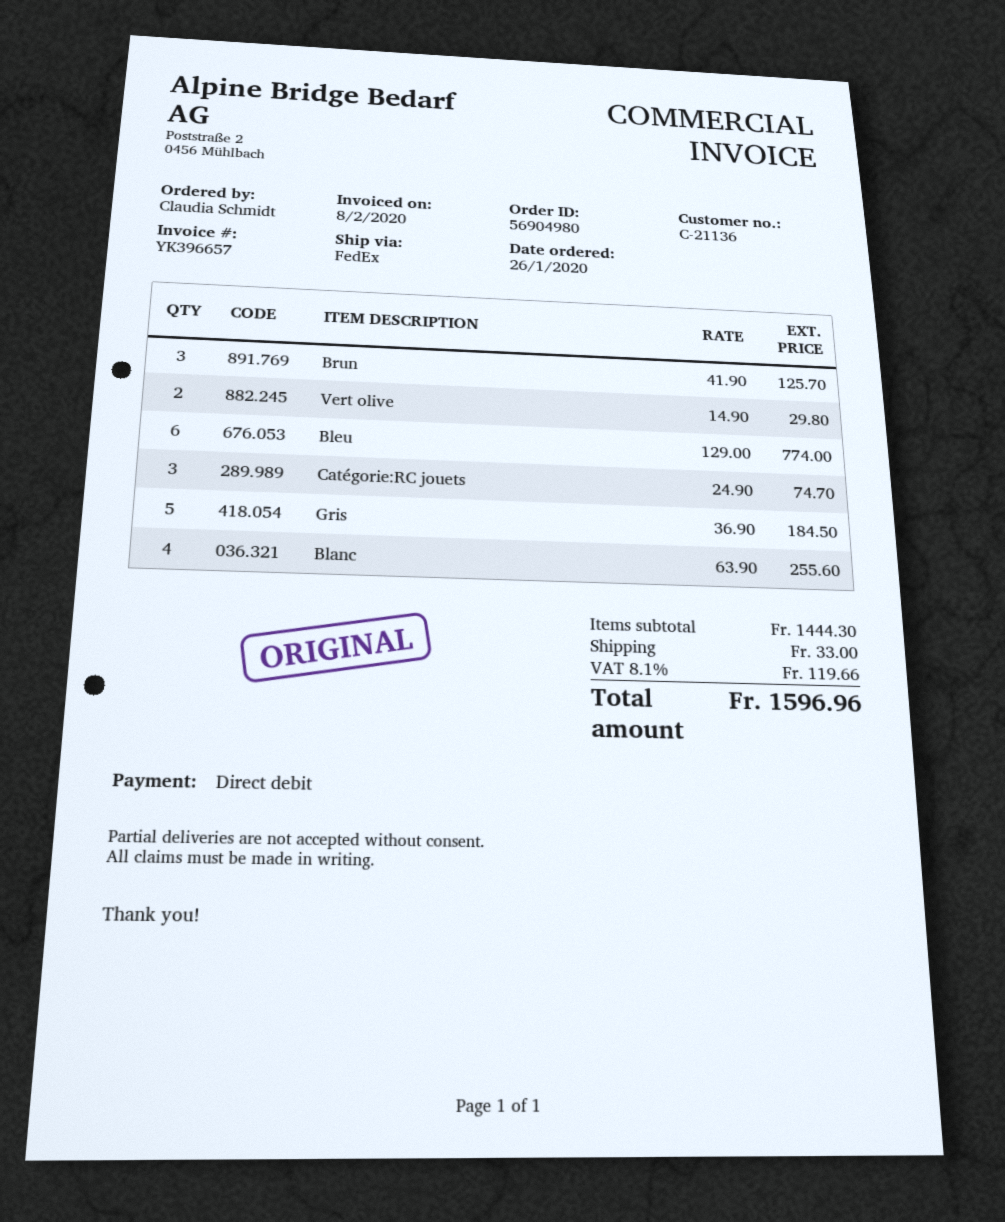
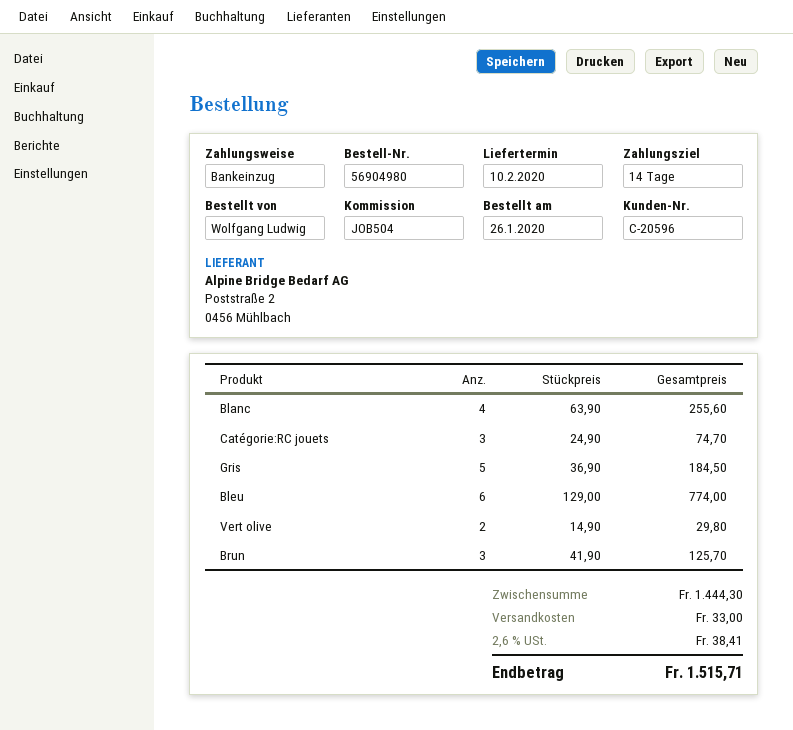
customer number: C-21136 -> C-20596
ordered by: Claudia Schmidt -> Wolfgang Ludwig
tax: 8.1% = 119.66 -> 2.6% = 38.41
total: 1596.96 -> 1515.71

